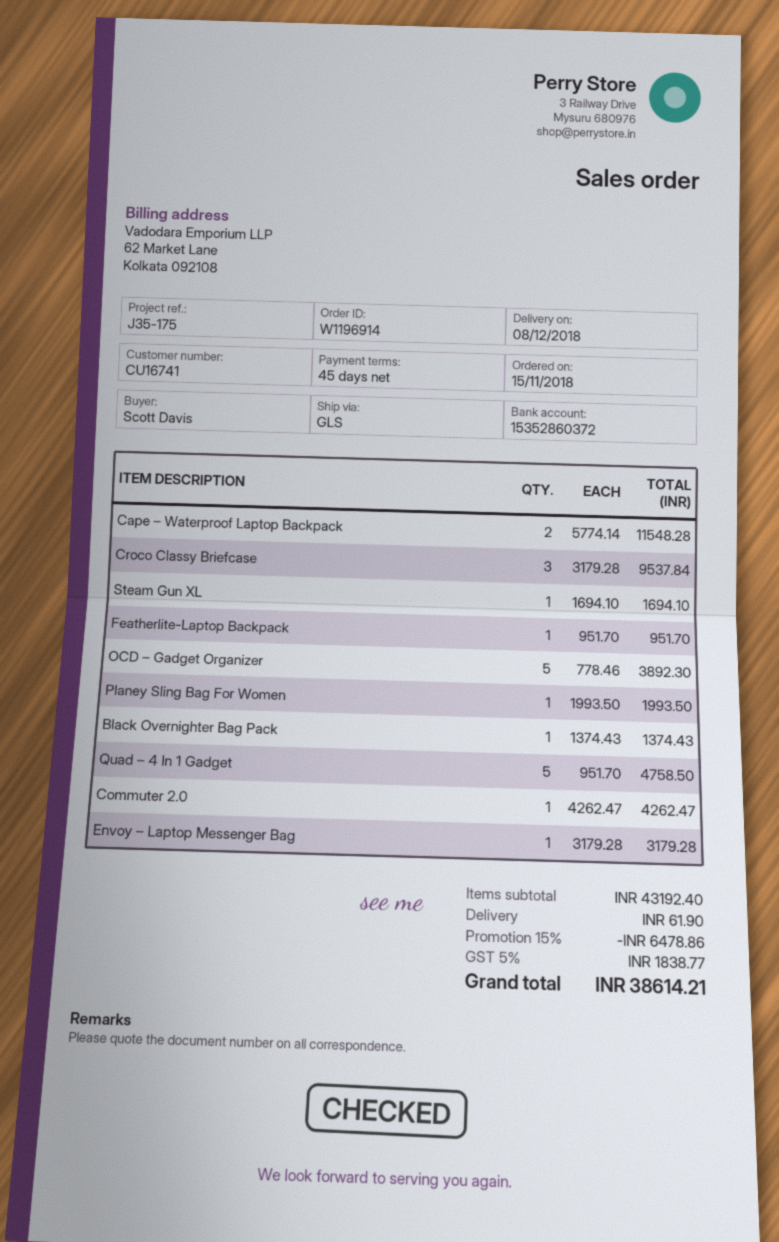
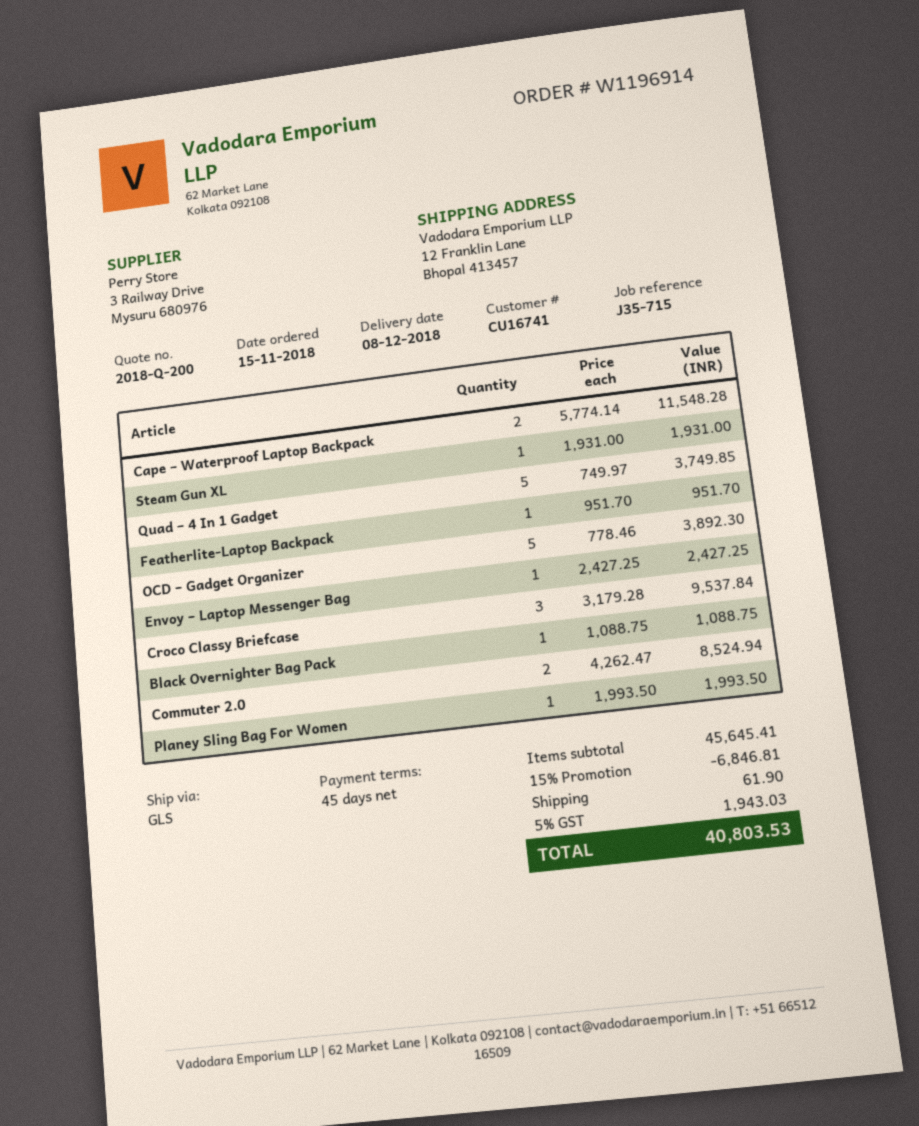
reference: J35-175 -> J35-715
Steam Gun XL: 1 x 1694.10 = 1694.10 -> 1 x 1931.00 = 1931.00
Black Overnighter Bag Pack: 1 x 1374.43 = 1374.43 -> 1 x 1088.75 = 1088.75
Quad – 4 In 1 Gadget: 5 x 951.70 = 4758.50 -> 5 x 749.97 = 3749.85
Commuter 2.0: 1 x 4262.47 = 4262.47 -> 2 x 4262.47 = 8524.94
Envoy – Laptop Messenger Bag: 1 x 3179.28 = 3179.28 -> 1 x 2427.25 = 2427.25
subtotal: 43192.40 -> 45645.41
discount: 15% = 6478.86 -> 15% = 6846.81
tax: 5% = 1838.77 -> 5% = 1943.03
total: 38614.21 -> 40803.53

